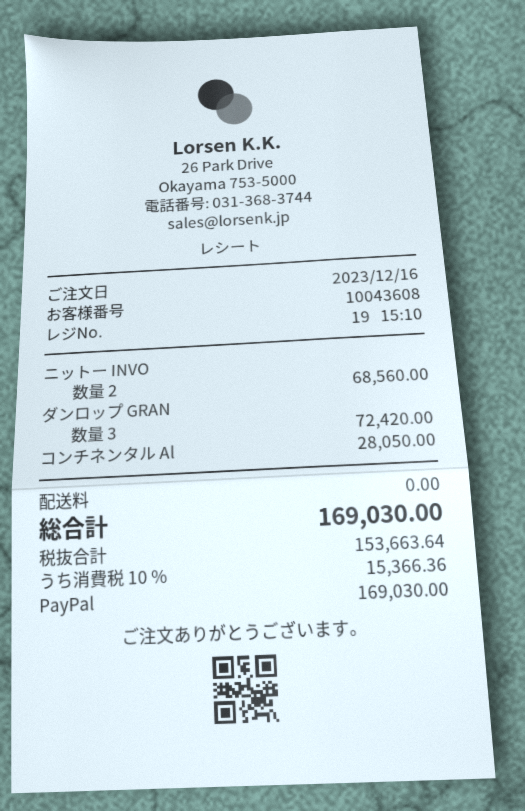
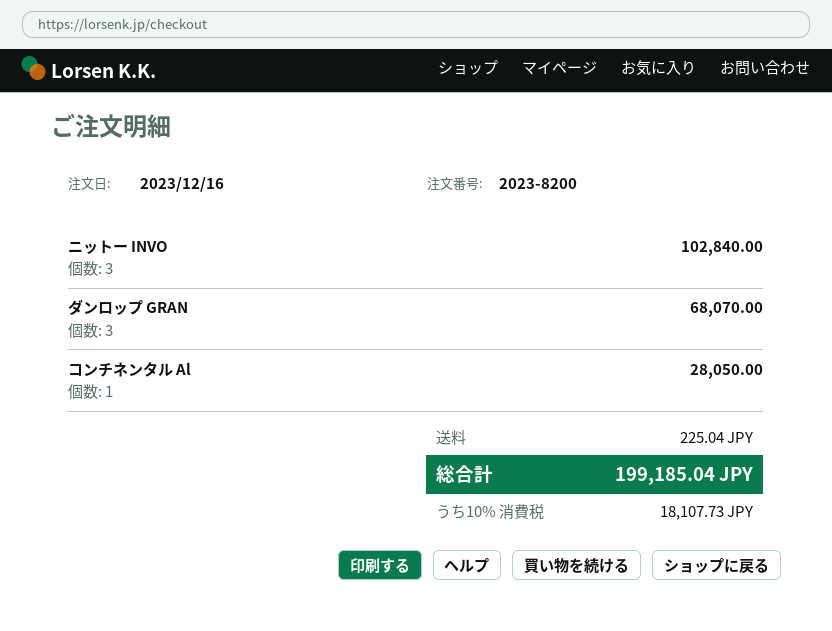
ニットー INVO: 2 for 68560.00 -> 3 for 102840.00
ダンロップ GRAN: 3 for 72420.00 -> 3 for 68070.00
shipping: 0.00 -> 225.04
tax: 10% = 15366.36 -> 10% = 18107.73
total: 169030.00 -> 199185.04

